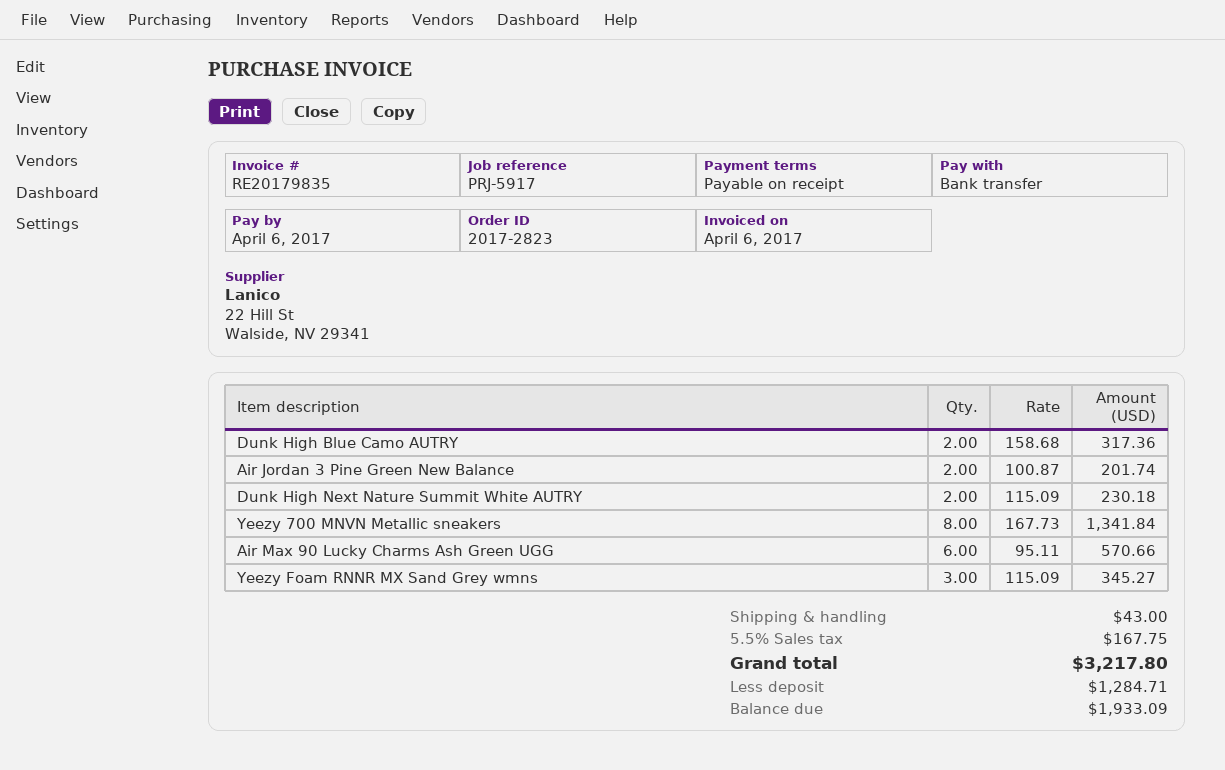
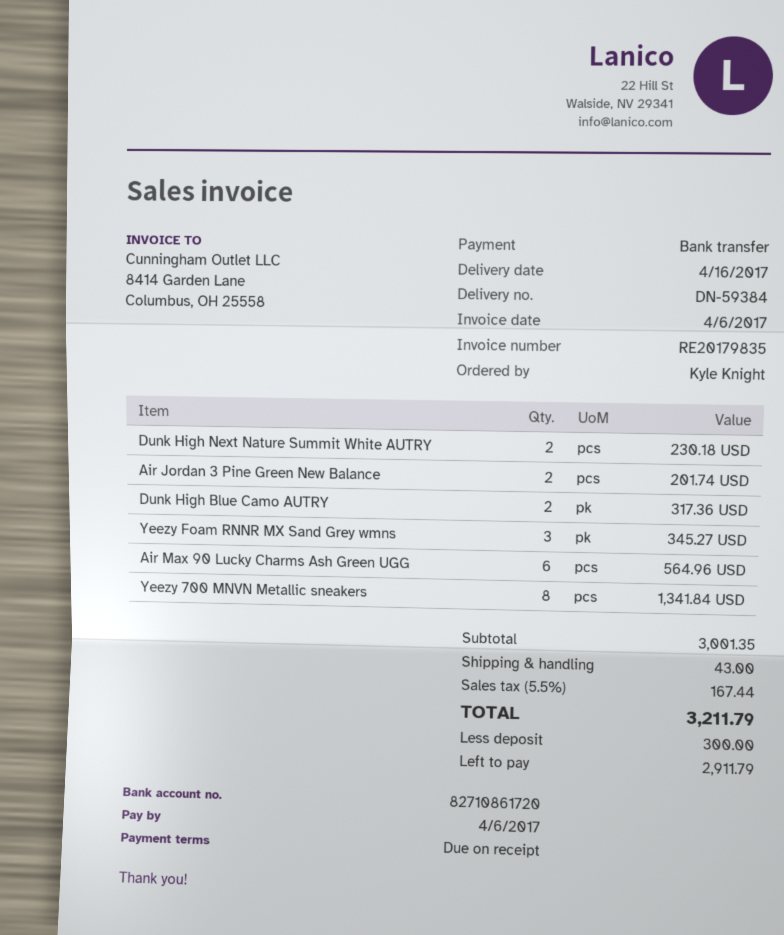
Air Max 90 Lucky Charms Ash Green UGG: 6 for 570.66 -> 6 for 564.96
tax: 5.5% = 167.75 -> 5.5% = 167.44
total: 3217.80 -> 3211.79
deposit: 1284.71 -> 300.00
balance: 1933.09 -> 2911.79

